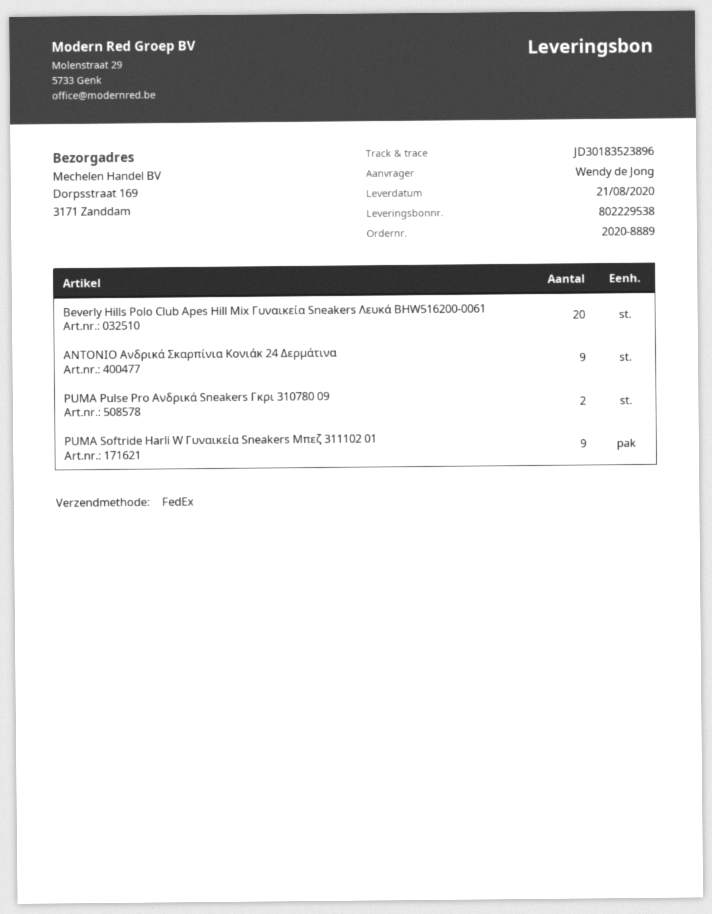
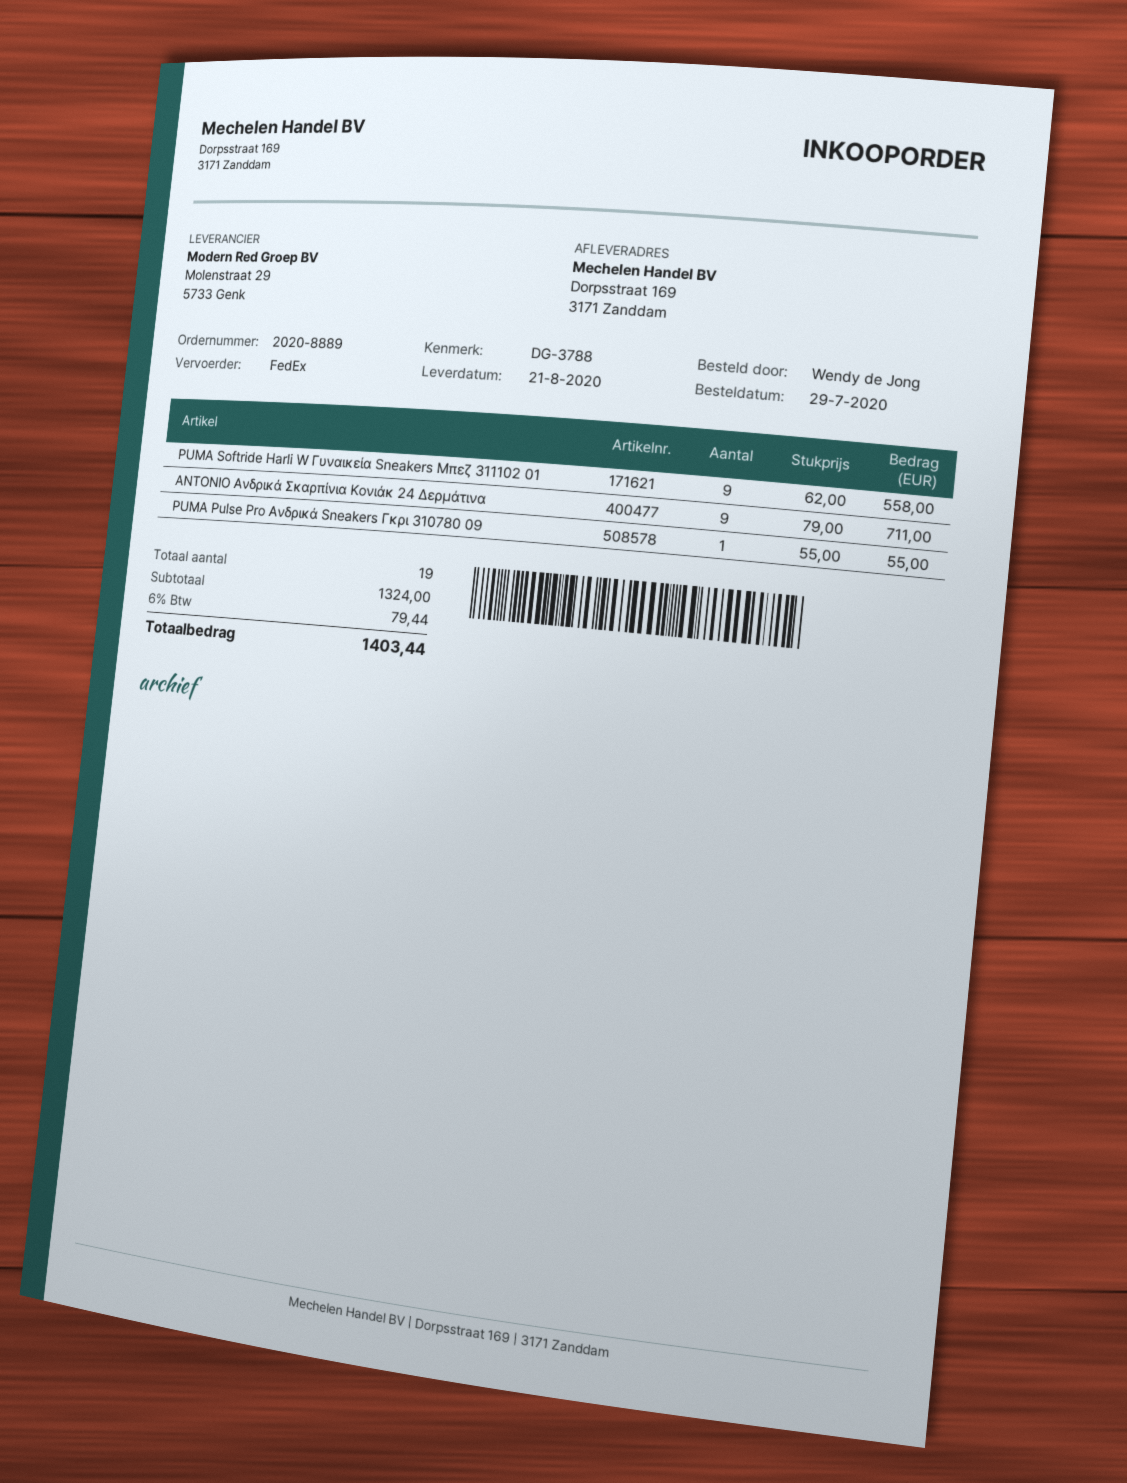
Beverly Hills Polo Club Apes Hill Mix Γυναικεία Sneakers Λευκά BHW516200-0061: 20 -> none
PUMA Pulse Pro Ανδρικά Sneakers Γκρι 310780 09: 2 -> 1

